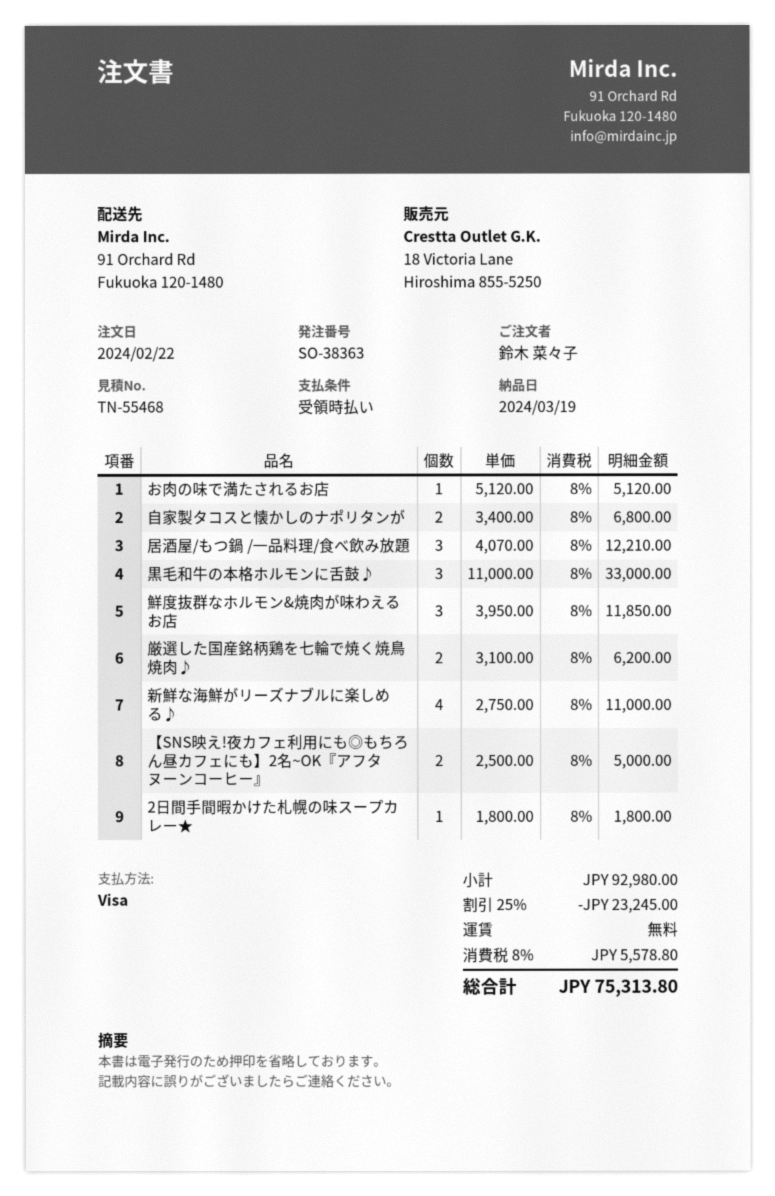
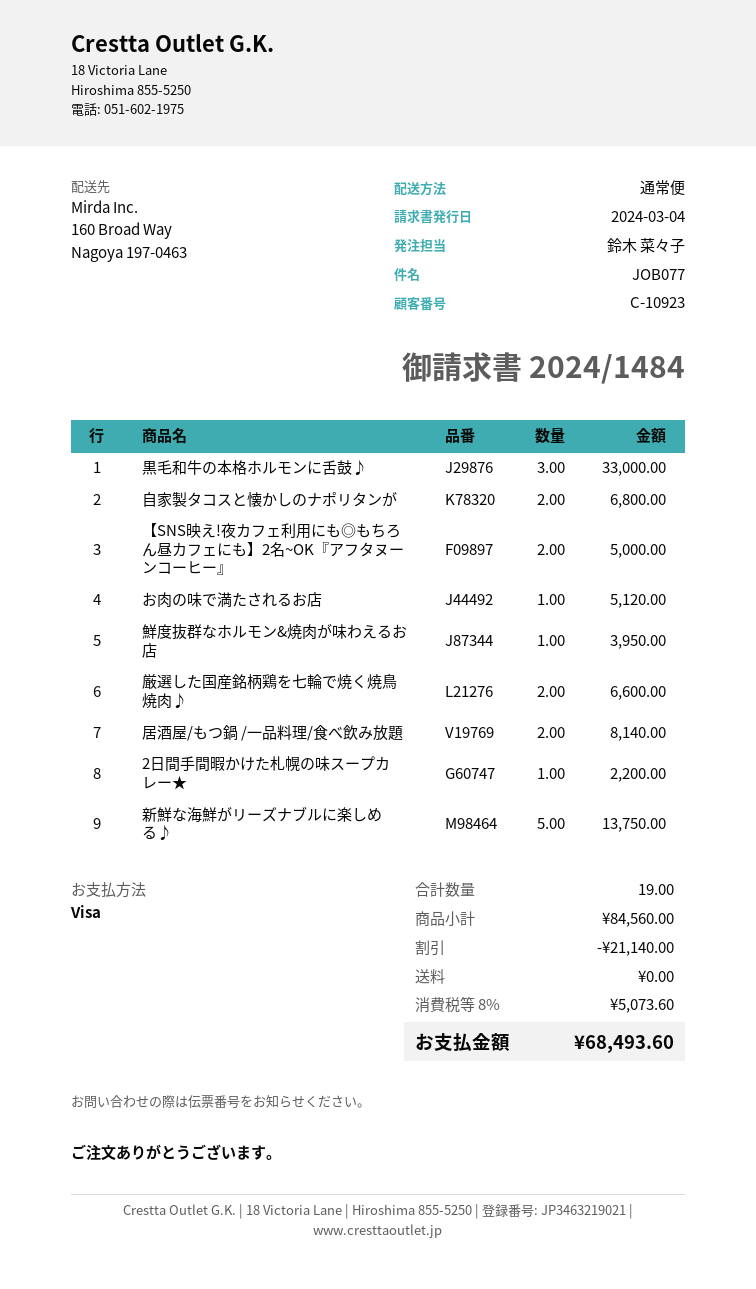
ship to: 91 Orchard Rd, Fukuoka 120-1480 -> 160 Broad Way, Nagoya 197-0463
居酒屋/もつ鍋 /一品料理/食べ飲み放題: 3 for 12210.00 -> 2 for 8140.00
鮮度抜群なホルモン&焼肉が味わえるお店: 3 for 11850.00 -> 1 for 3950.00
厳選した国産銘柄鶏を七輪で焼く焼鳥焼肉♪: 2 for 6200.00 -> 2 for 6600.00
新鮮な海鮮がリーズナブルに楽しめる♪: 4 for 11000.00 -> 5 for 13750.00
2日間手間暇かけた札幌の味スープカレー★: 1 for 1800.00 -> 1 for 2200.00
subtotal: 92980.00 -> 84560.00
discount: 23245.00 -> 21140.00
tax: 8% = 5578.80 -> 8% = 5073.60
total: 75313.80 -> 68493.60

